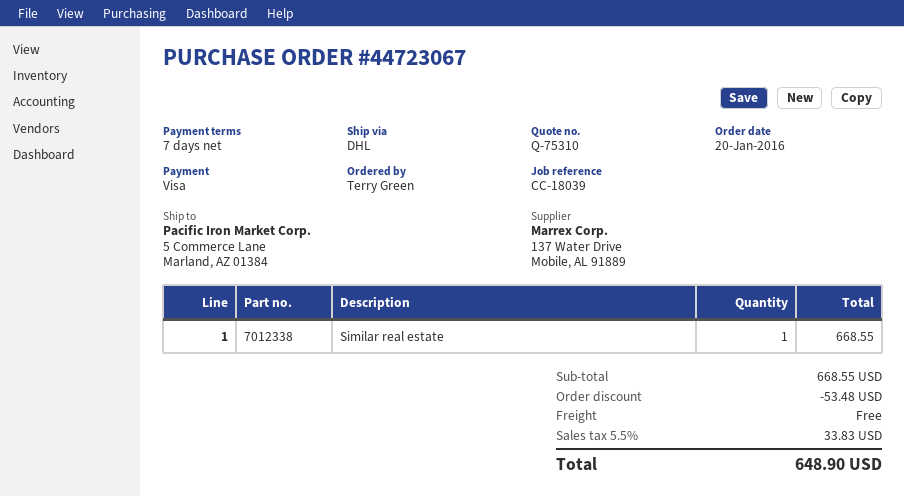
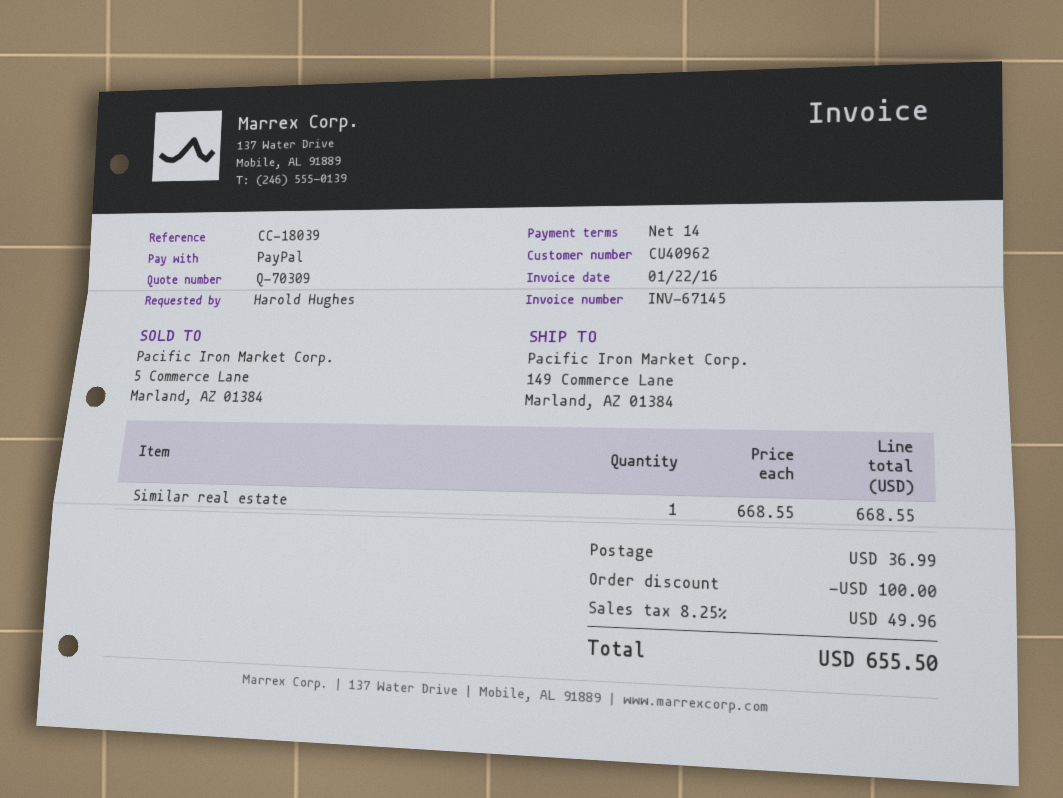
quote number: Q-75310 -> Q-70309
payment terms: 7 days -> 14 days
ordered by: Terry Green -> Harold Hughes
payment method: Visa -> PayPal
ship to: 5 Commerce Lane, Marland, AZ 01384 -> 149 Commerce Lane, Marland, AZ 01384
discount: 53.48 -> 100.00
shipping: 0.00 -> 36.99
tax: 5.5% = 33.83 -> 8.25% = 49.96
total: 648.90 -> 655.50

